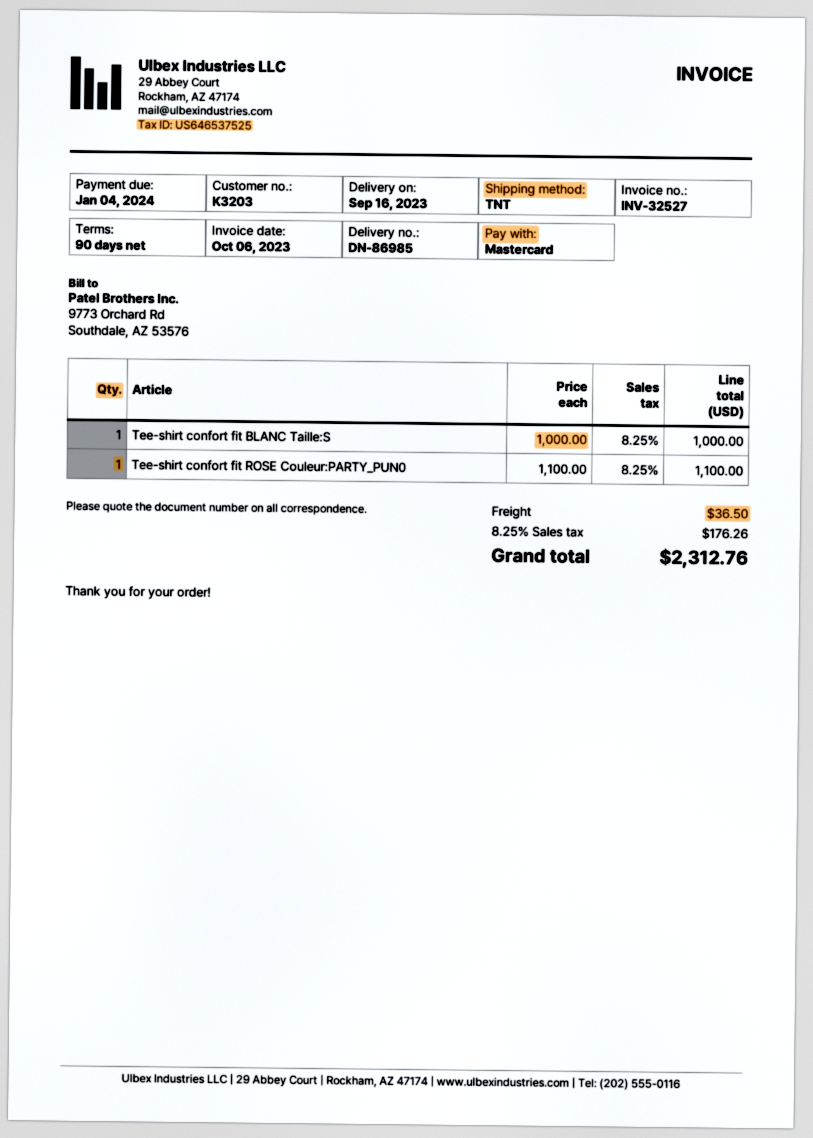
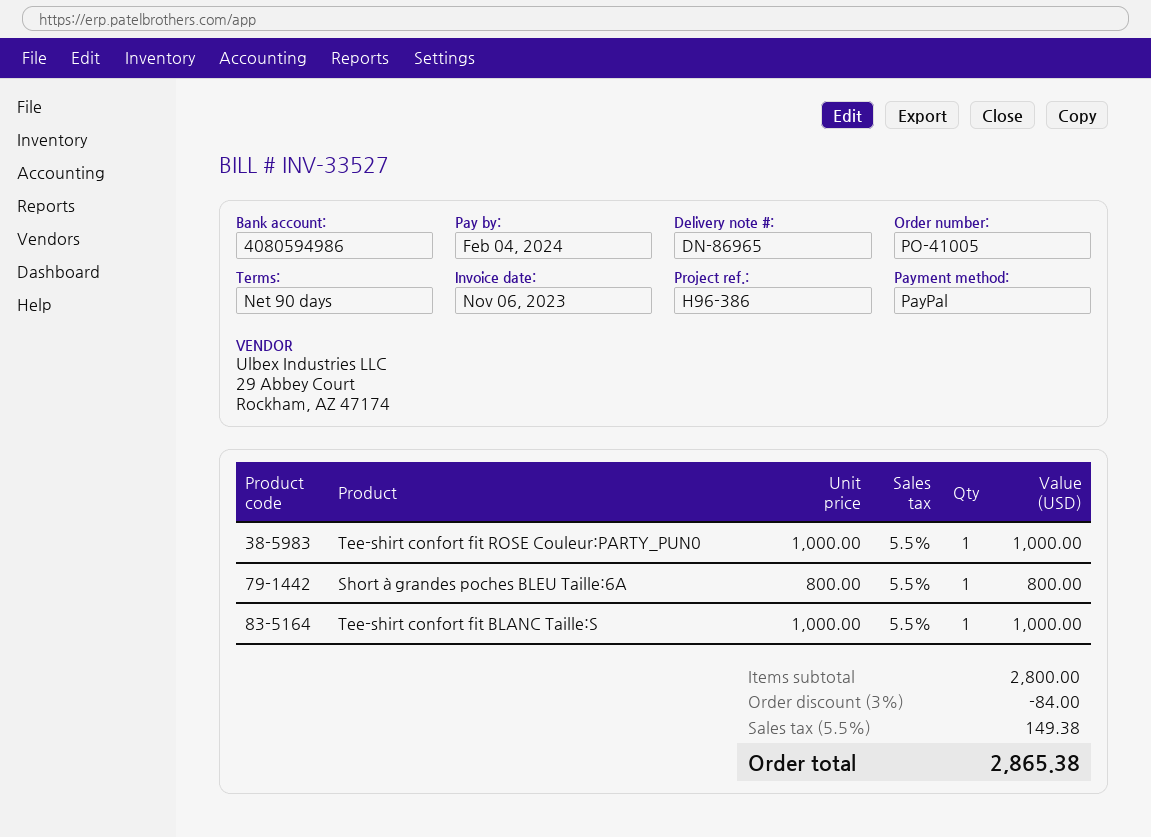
delivery note number: DN-86985 -> DN-86965
invoice number: INV-32527 -> INV-33527
invoice date: 2023-10-06 -> 2023-11-06
due date: 2024-01-04 -> 2024-02-04
payment method: Mastercard -> PayPal
Tee-shirt confort fit ROSE Couleur:PARTY_PUN0: 1 x 1100.00 = 1100.00 -> 1 x 1000.00 = 1000.00
Short à grandes poches BLEU Taille:6A: none -> 1 x 800.00 = 800.00
discount: none -> 3% = 84.00
shipping: 36.50 -> none
tax: 8.25% = 176.26 -> 5.5% = 149.38
total: 2312.76 -> 2865.38

